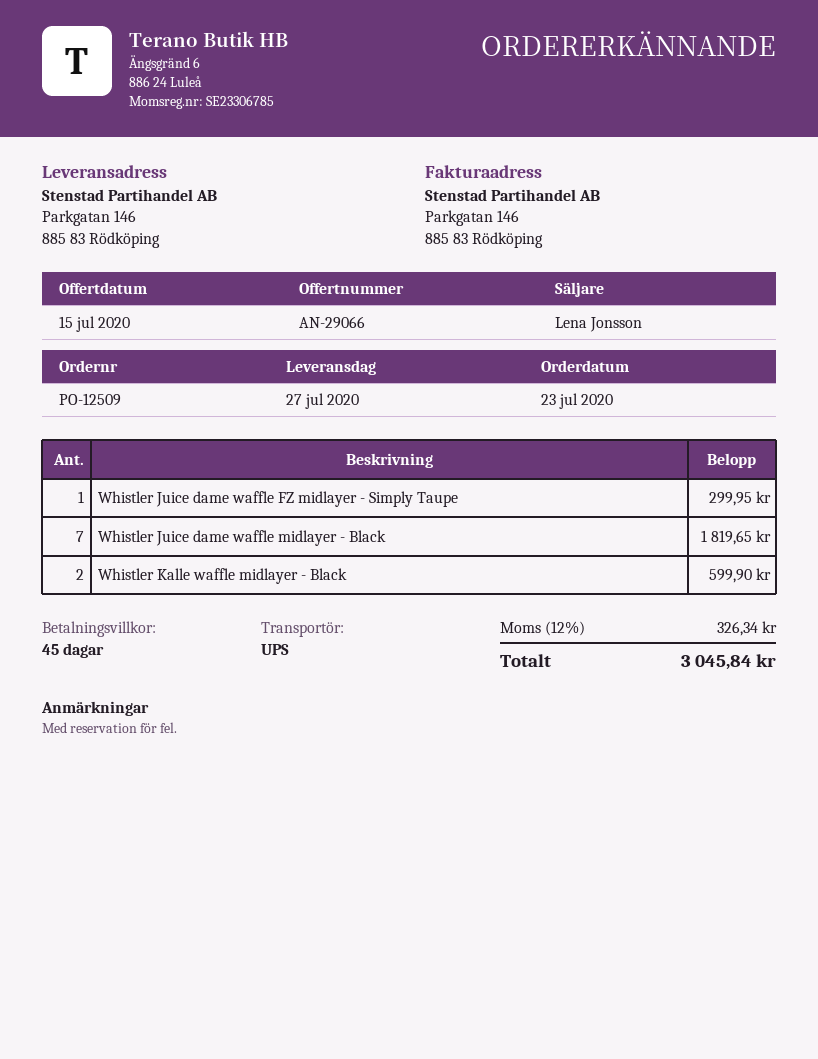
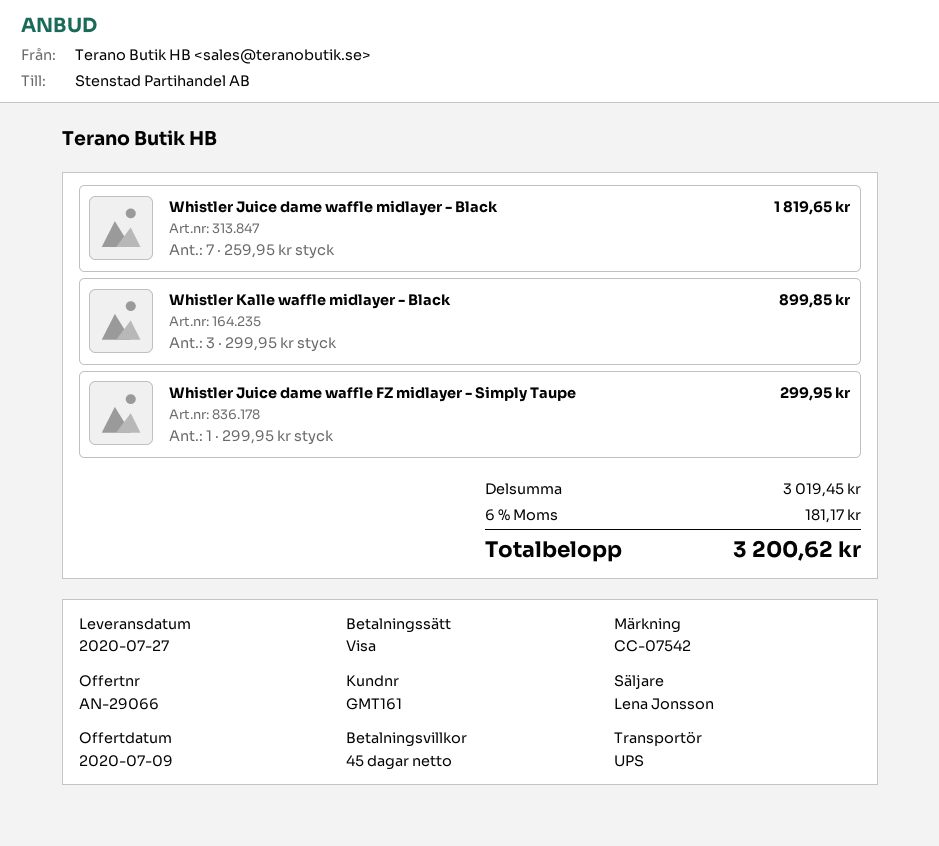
quote date: 2020-07-15 -> 2020-07-09
Whistler Kalle waffle midlayer - Black: 2 for 599.90 -> 3 for 899.85
tax: 12% = 326.34 -> 6% = 181.17
total: 3045.84 -> 3200.62

